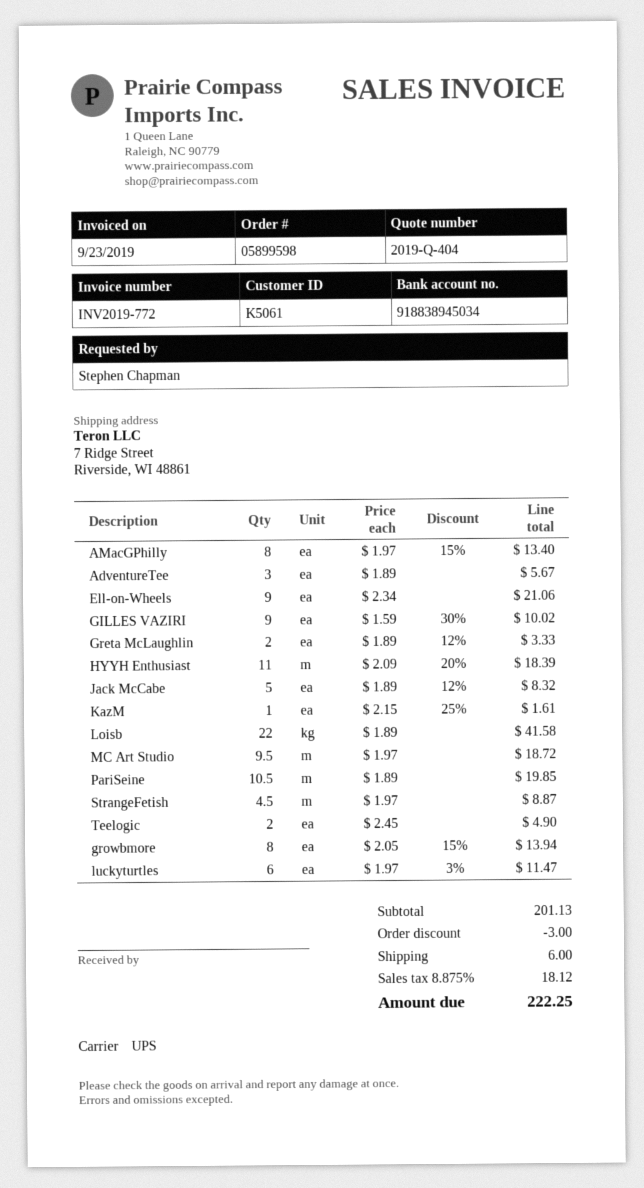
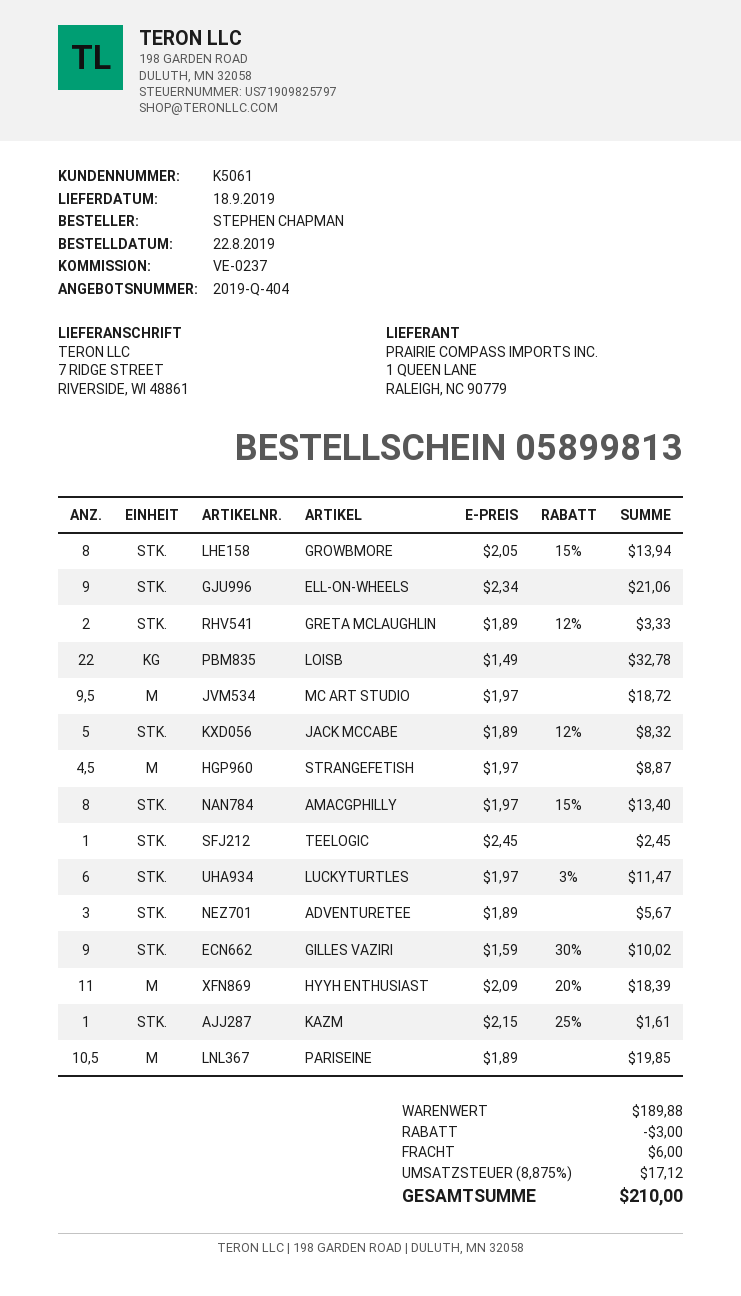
order number: 05899598 -> 05899813
Loisb: 22 x 1.89 = 41.58 -> 22 x 1.49 = 32.78
Teelogic: 2 x 2.45 = 4.90 -> 1 x 2.45 = 2.45
subtotal: 201.13 -> 189.88
tax: 8.875% = 18.12 -> 8.875% = 17.12
total: 222.25 -> 210.00

